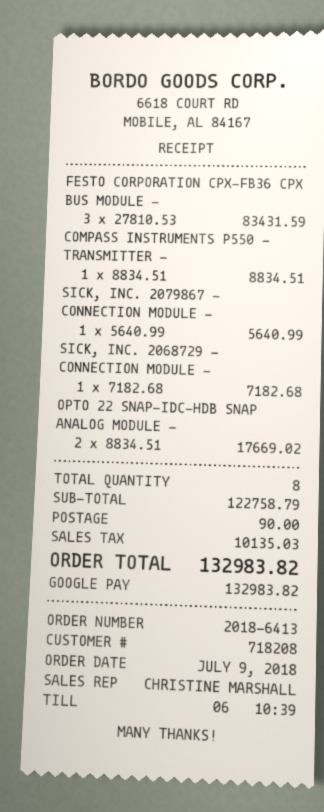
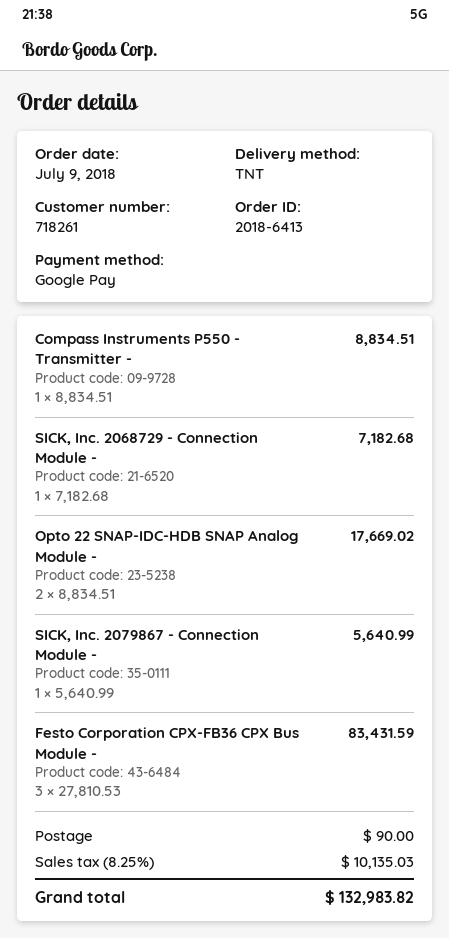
customer number: 718208 -> 718261

